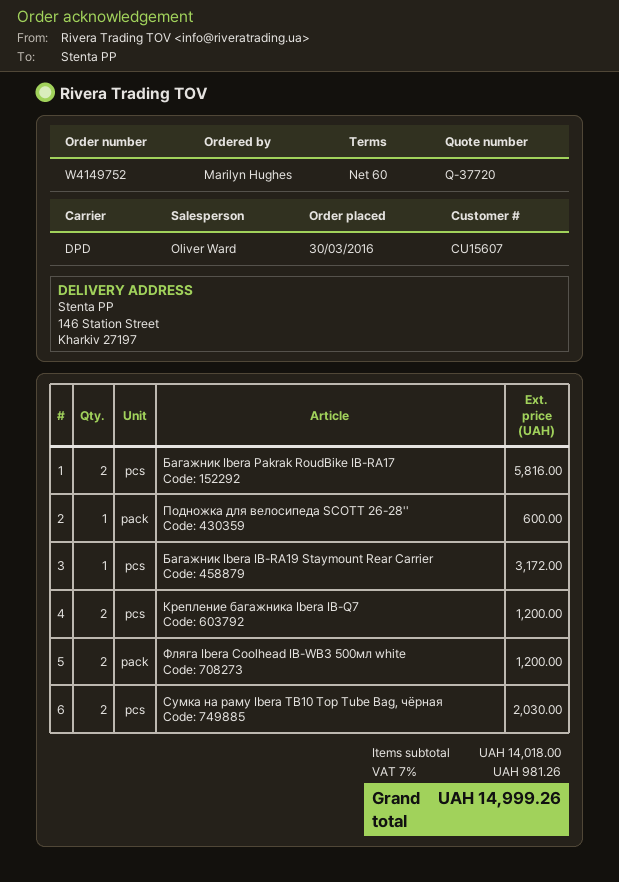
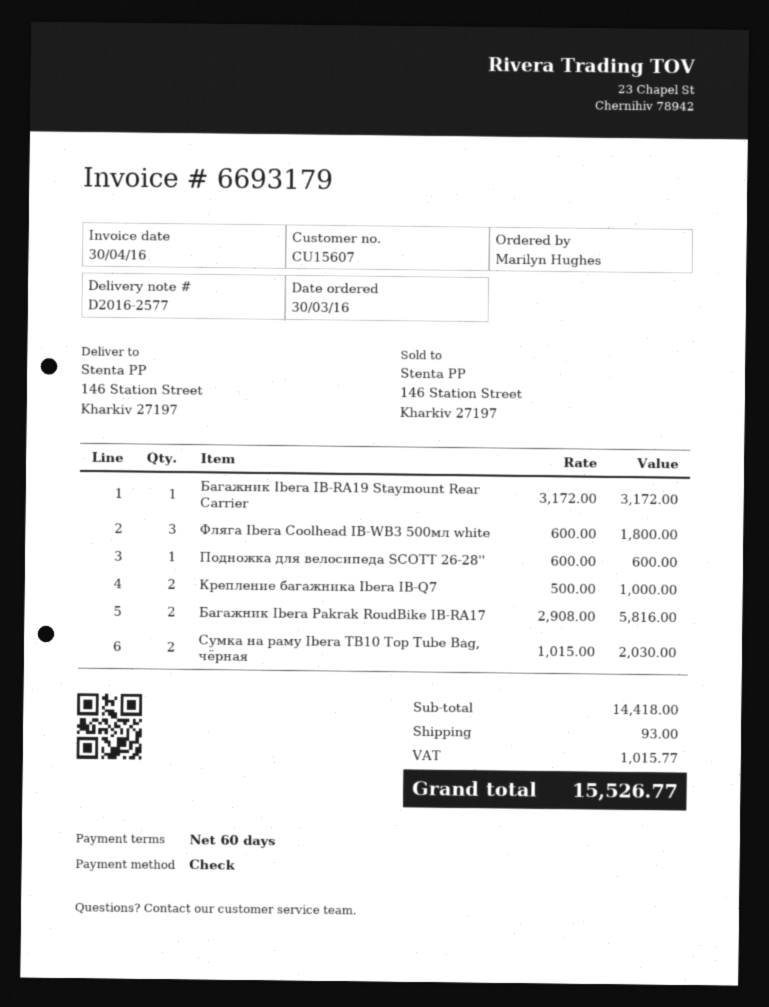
Крепление багажника Ibera IB-Q7: 2 for 1200.00 -> 2 for 1000.00
Фляга Ibera Coolhead IB-WB3 500мл white: 2 for 1200.00 -> 3 for 1800.00
subtotal: 14018.00 -> 14418.00
shipping: none -> 93.00
tax: 981.26 -> 1015.77
total: 14999.26 -> 15526.77

